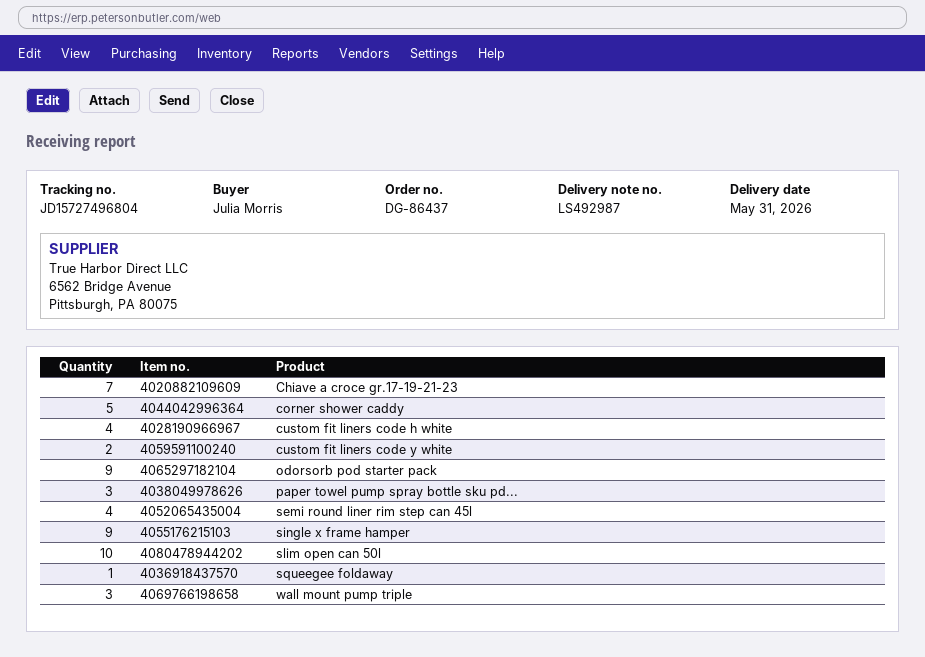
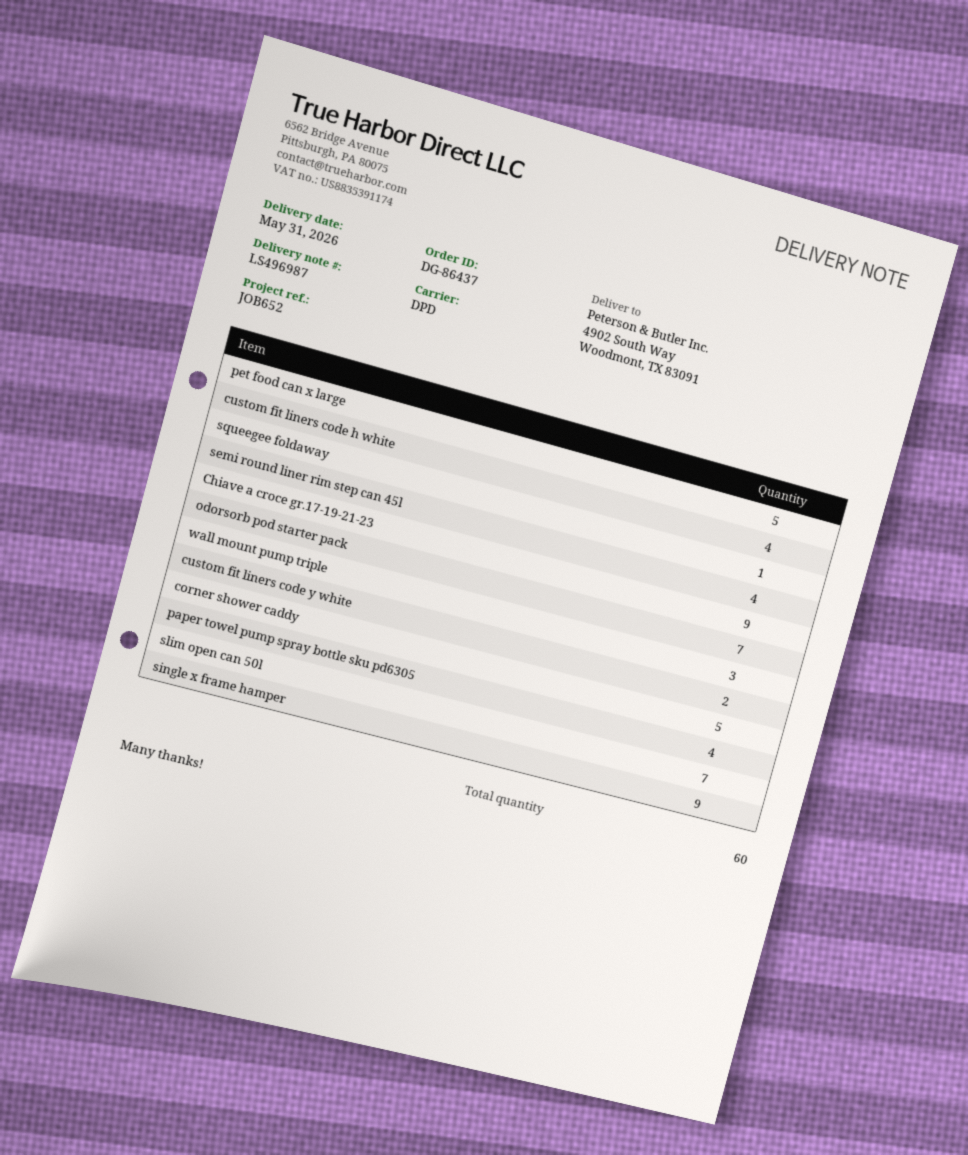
delivery note number: LS492987 -> LS496987
Chiave a croce gr.17-19-21-23: 7 -> 9
odorsorb pod starter pack: 9 -> 7
paper towel pump spray bottle sku pd...: 3 -> 4
slim open can 50l: 10 -> 7
pet food can x large: none -> 5

